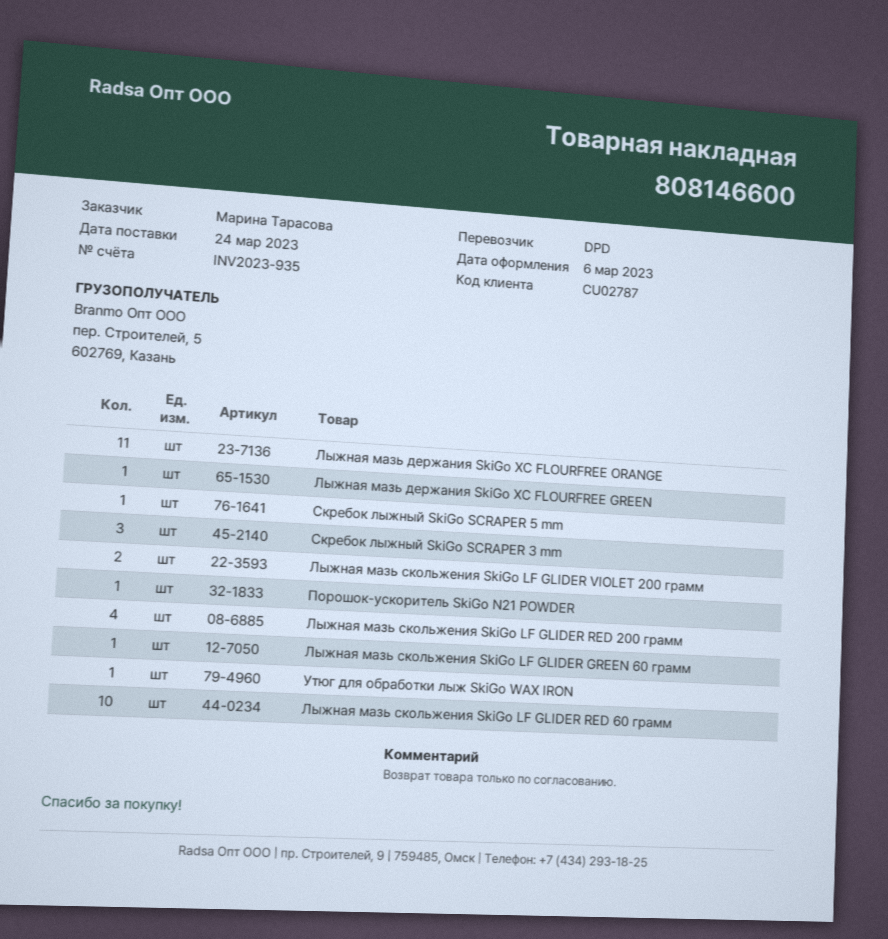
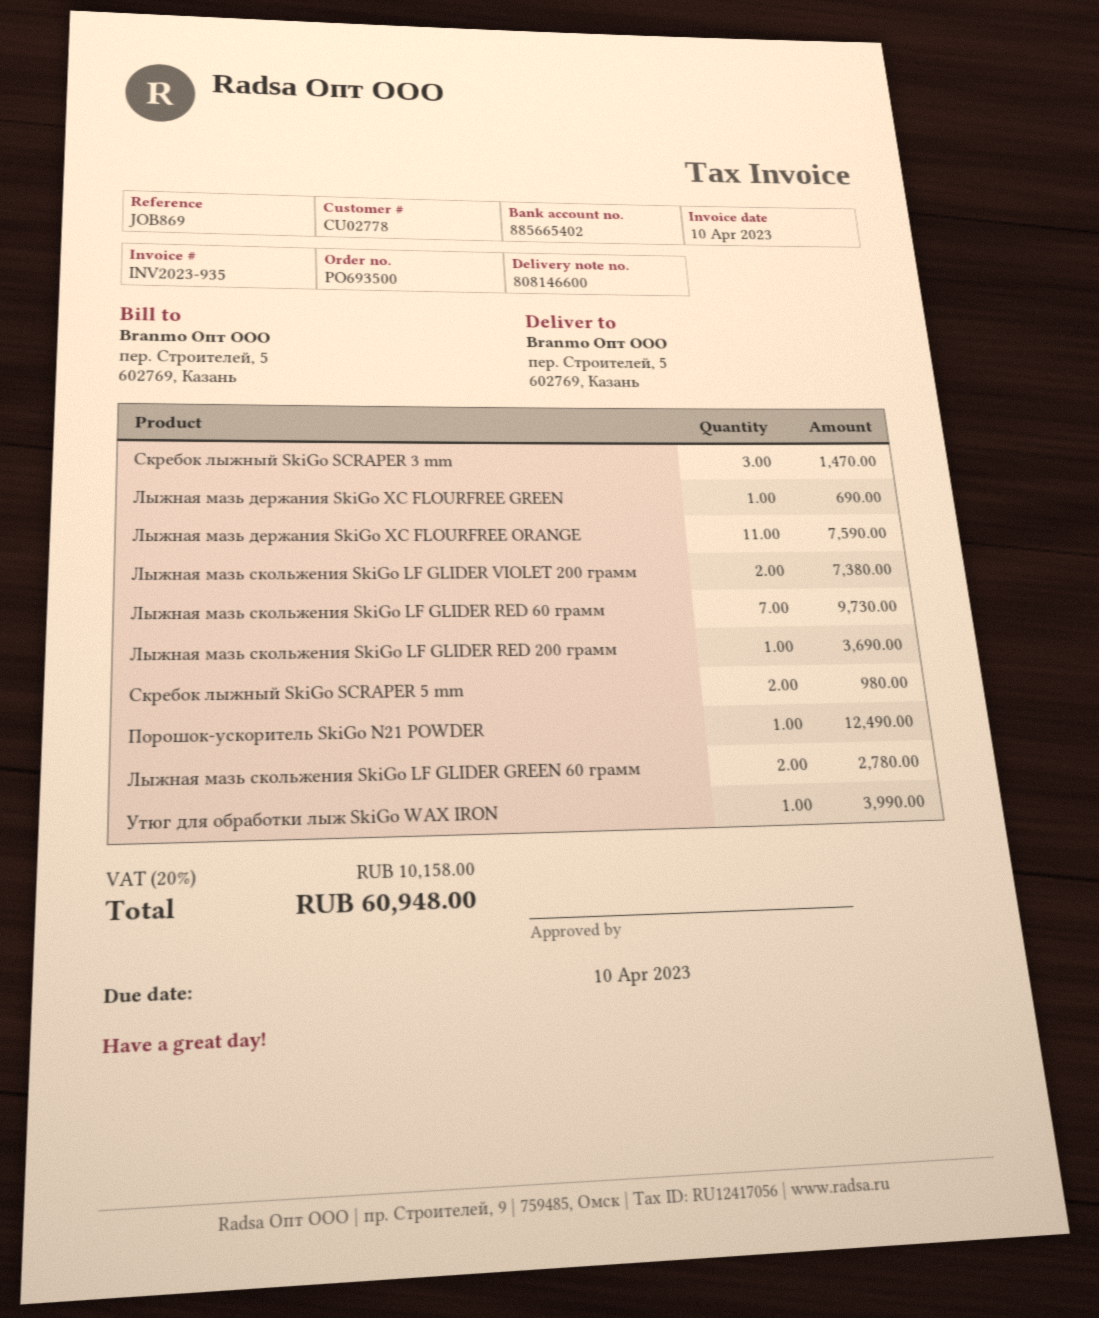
customer number: CU02787 -> CU02778
Скребок лыжный SkiGo SCRAPER 5 mm: 1 -> 2
Лыжная мазь скольжения SkiGo LF GLIDER RED 200 грамм: 4 -> 1
Лыжная мазь скольжения SkiGo LF GLIDER GREEN 60 грамм: 1 -> 2
Лыжная мазь скольжения SkiGo LF GLIDER RED 60 грамм: 10 -> 7

